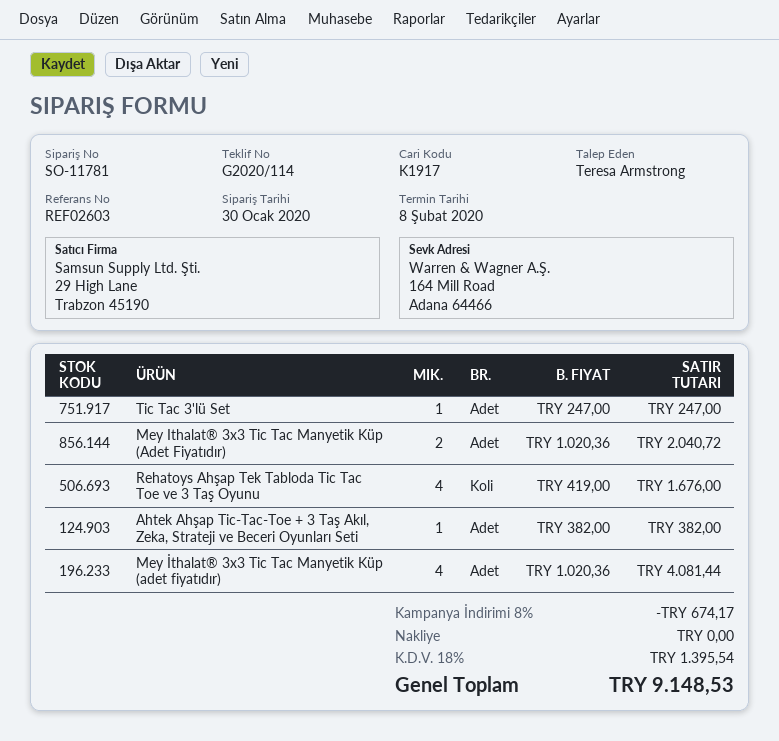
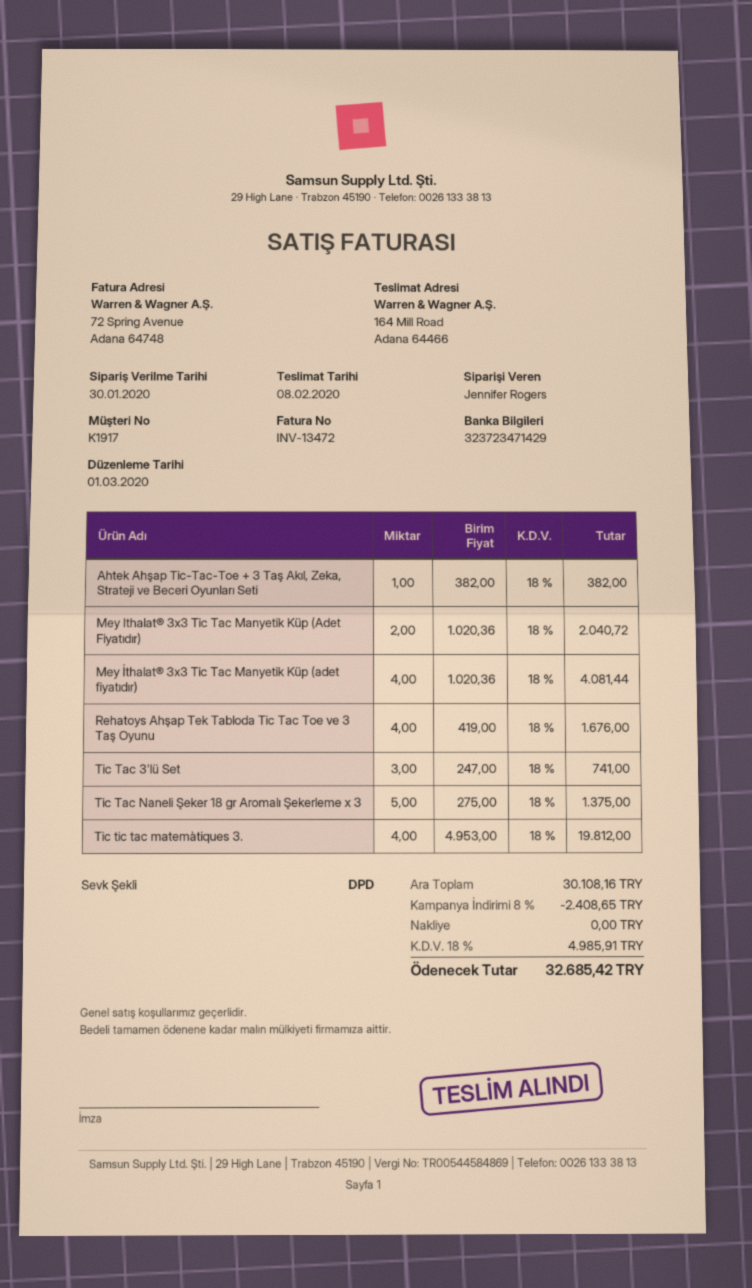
ordered by: Teresa Armstrong -> Jennifer Rogers
Tic Tac 3'lü Set: 1 x 247.00 = 247.00 -> 3 x 247.00 = 741.00
Tic Tac Naneli Şeker 18 gr Aromalı Şekerleme x 3: none -> 5 x 275.00 = 1375.00
Tic tic tac matemàtiques 3.: none -> 4 x 4953.00 = 19812.00
discount: 8% = 674.17 -> 8% = 2408.65
tax: 18% = 1395.54 -> 18% = 4985.91
total: 9148.53 -> 32685.42

